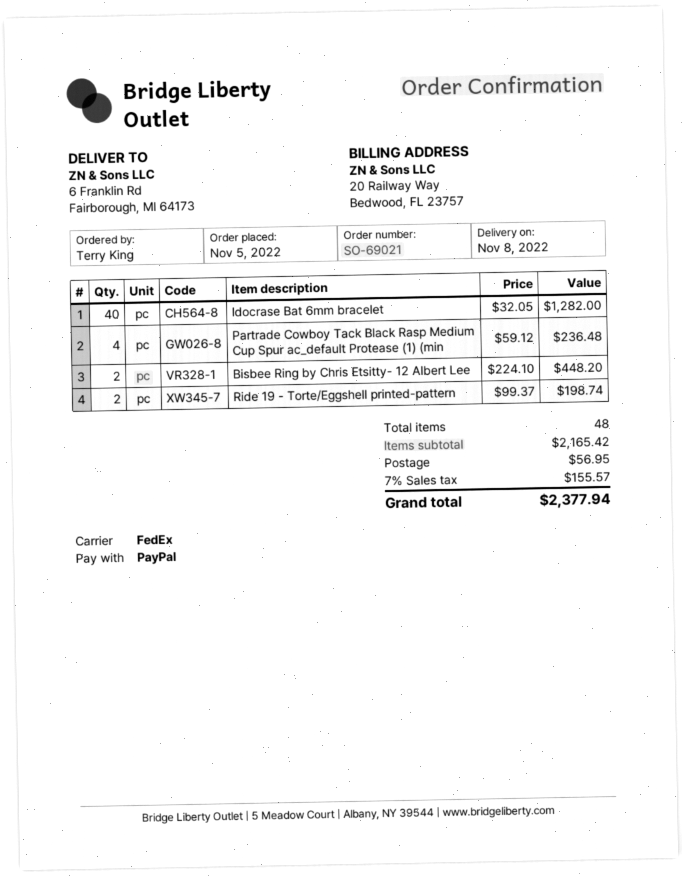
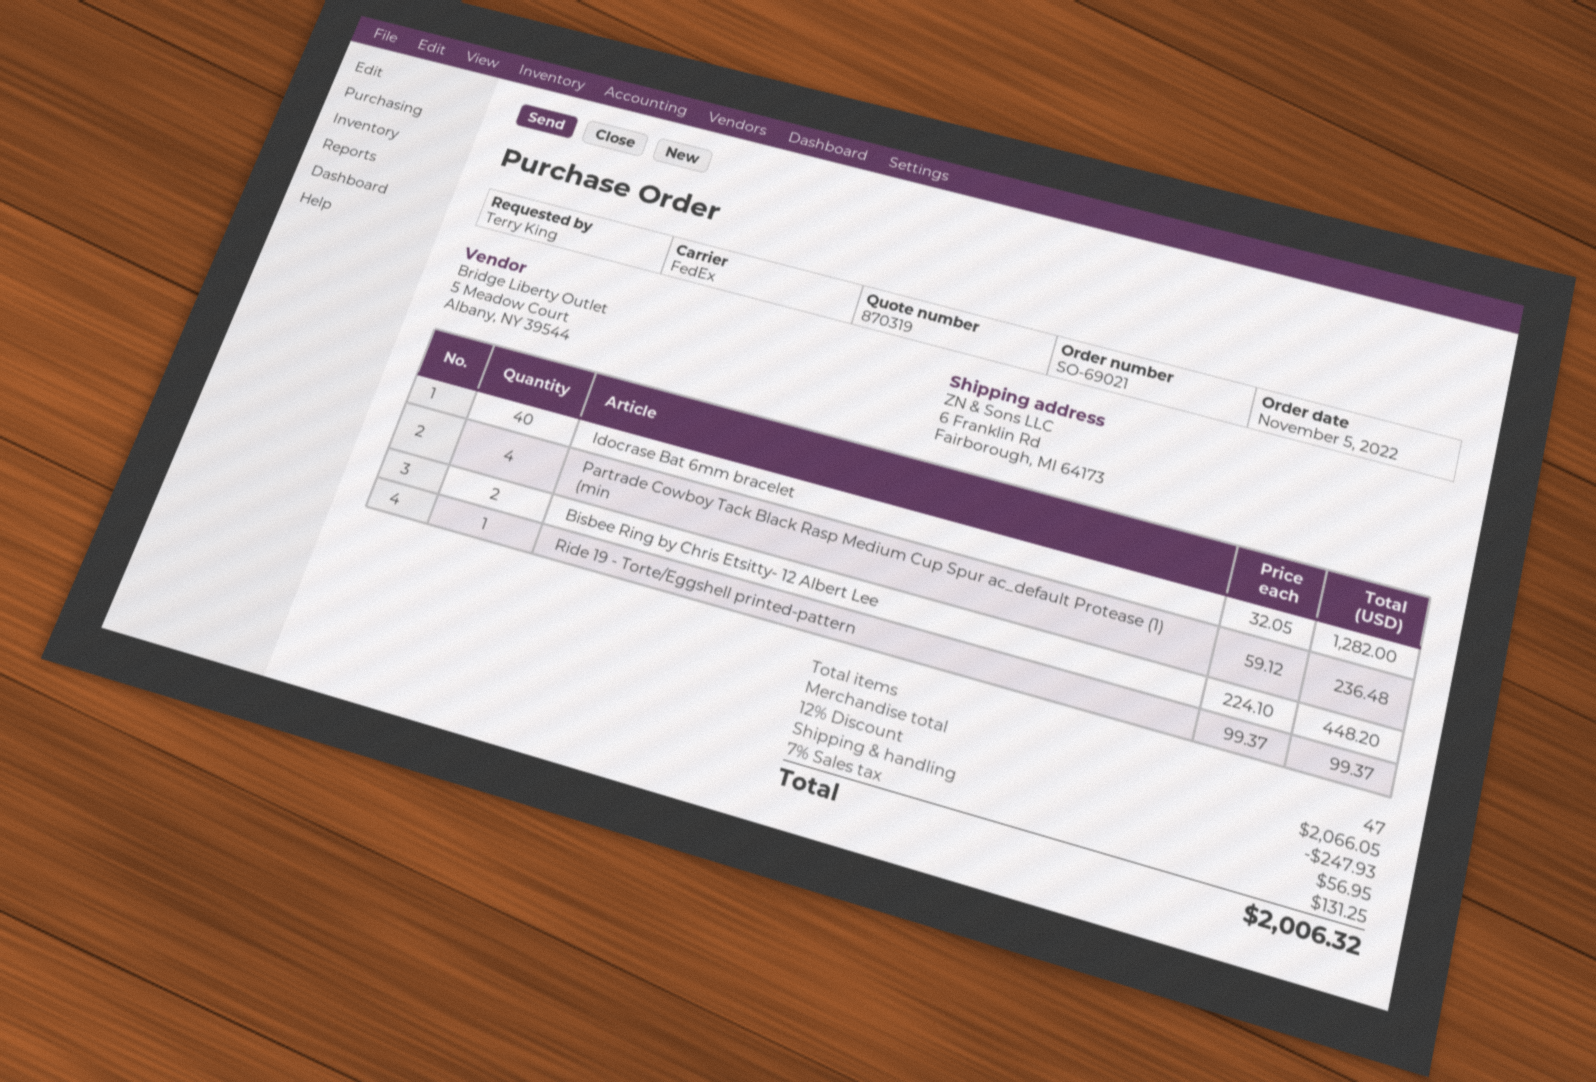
Ride 19 - Torte/Eggshell printed-pattern: 2 x 99.37 = 198.74 -> 1 x 99.37 = 99.37
total quantity: 48 -> 47
subtotal: 2165.42 -> 2066.05
discount: none -> 12% = 247.93
tax: 7% = 155.57 -> 7% = 131.25
total: 2377.94 -> 2006.32

